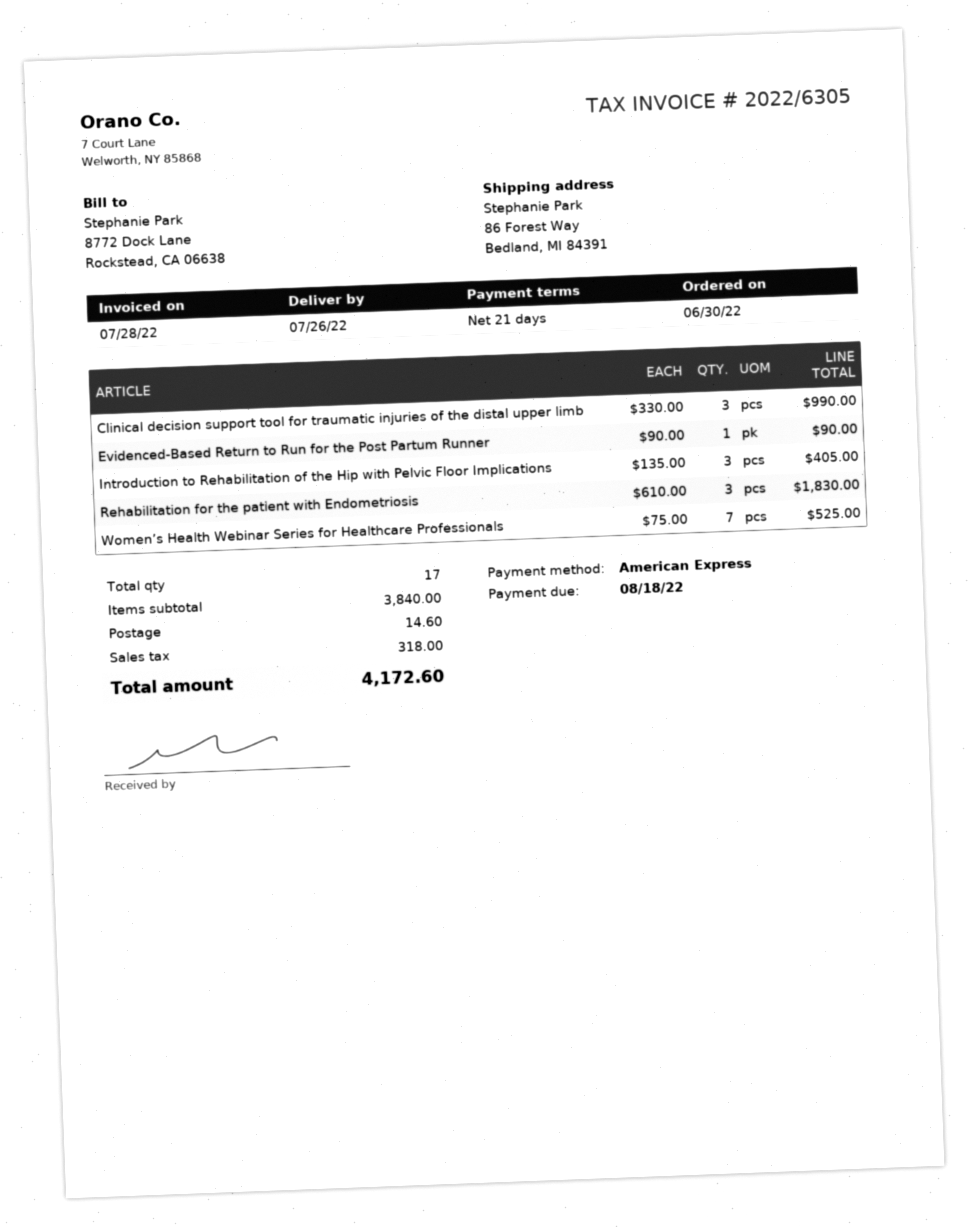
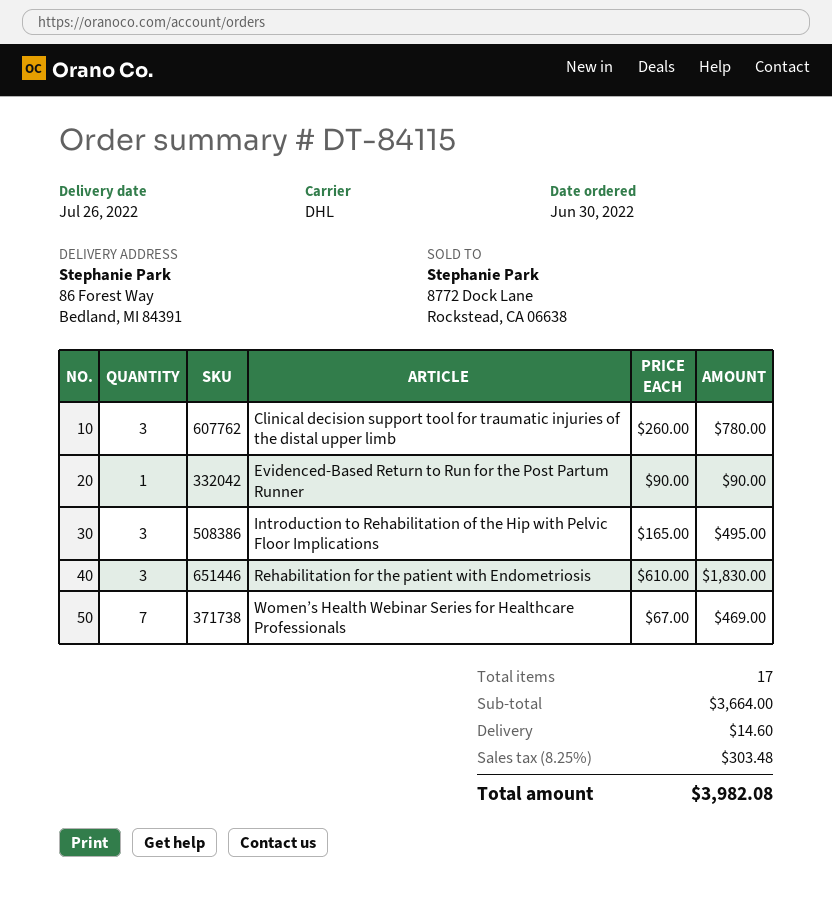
Clinical decision support tool for traumatic injuries of the distal upper limb: 3 x 330.00 = 990.00 -> 3 x 260.00 = 780.00
Introduction to Rehabilitation of the Hip with Pelvic Floor Implications: 3 x 135.00 = 405.00 -> 3 x 165.00 = 495.00
Women’s Health Webinar Series for Healthcare Professionals: 7 x 75.00 = 525.00 -> 7 x 67.00 = 469.00
subtotal: 3840.00 -> 3664.00
tax: 318.00 -> 303.48
total: 4172.60 -> 3982.08

